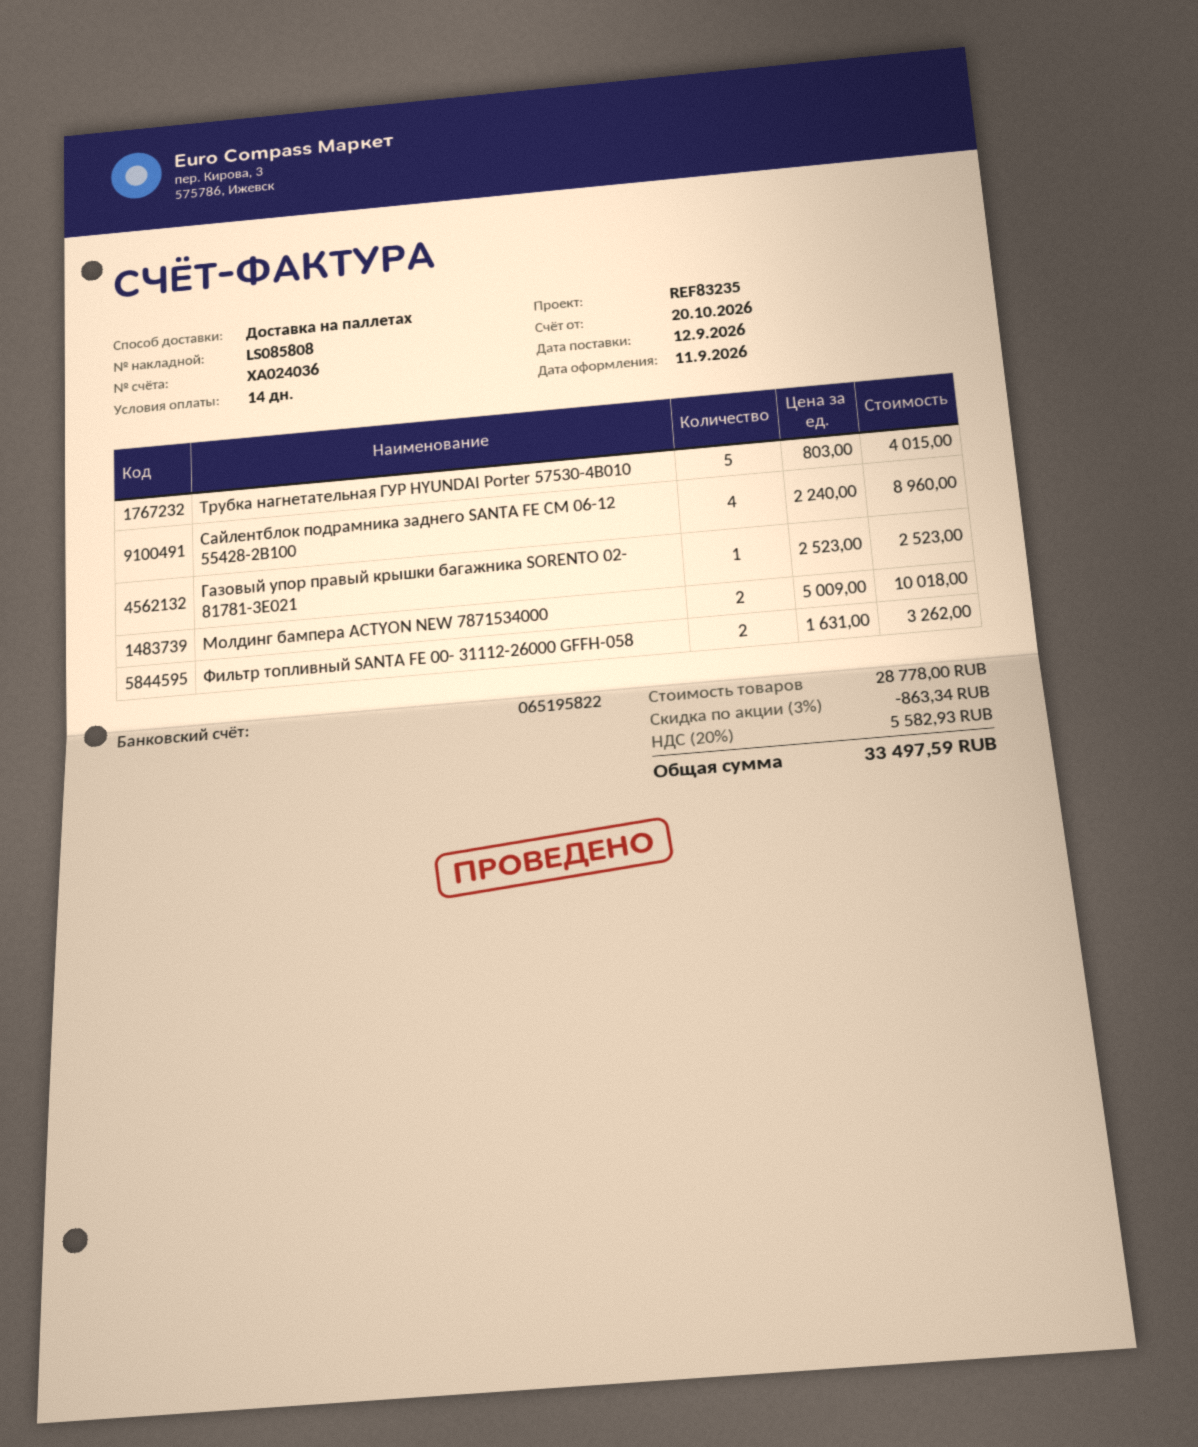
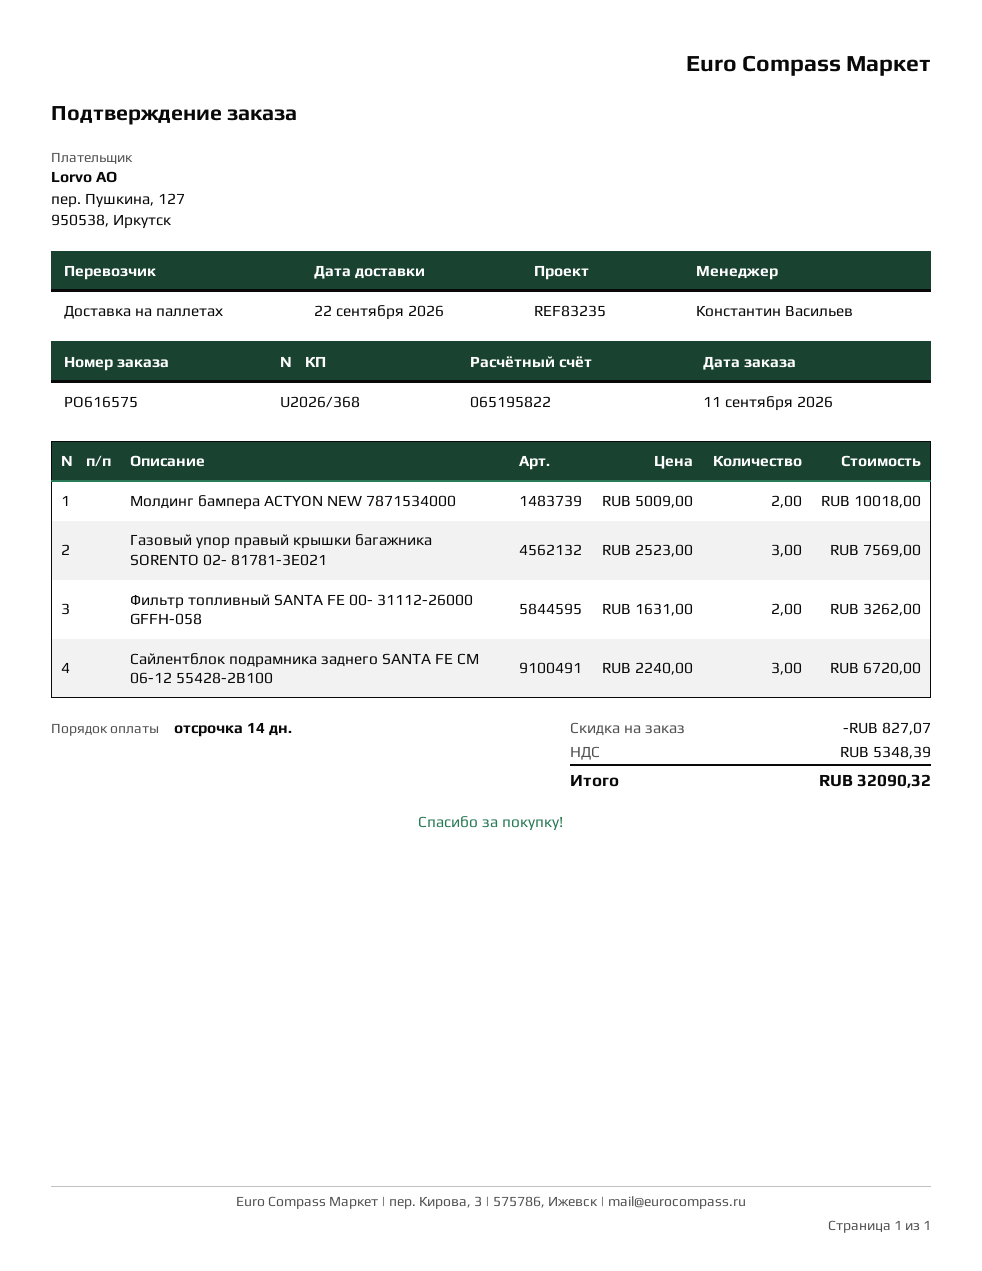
delivery date: 2026-09-12 -> 2026-09-22
Трубка нагнетательная ГУР HYUNDAI Porter 57530-4B010: 5 x 803.00 = 4015.00 -> none
Сайлентблок подрамника заднего SANTA FE CM 06-12 55428-2B100: 4 x 2240.00 = 8960.00 -> 3 x 2240.00 = 6720.00
Газовый упор правый крышки багажника SORENTO 02- 81781-3E021: 1 x 2523.00 = 2523.00 -> 3 x 2523.00 = 7569.00
discount: 863.34 -> 827.07
tax: 5582.93 -> 5348.39
total: 33497.59 -> 32090.32

